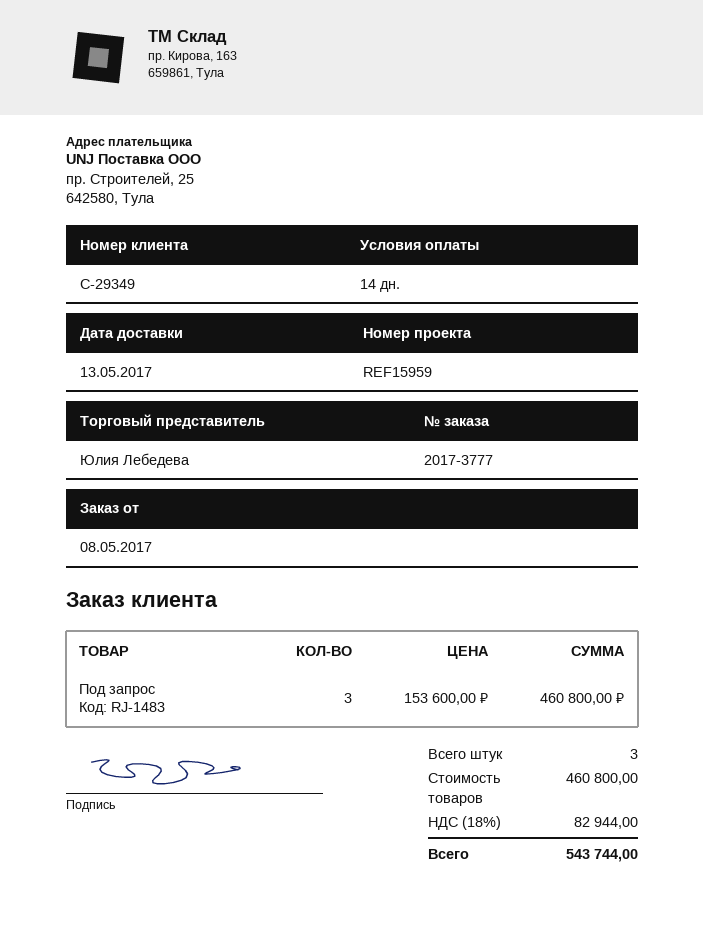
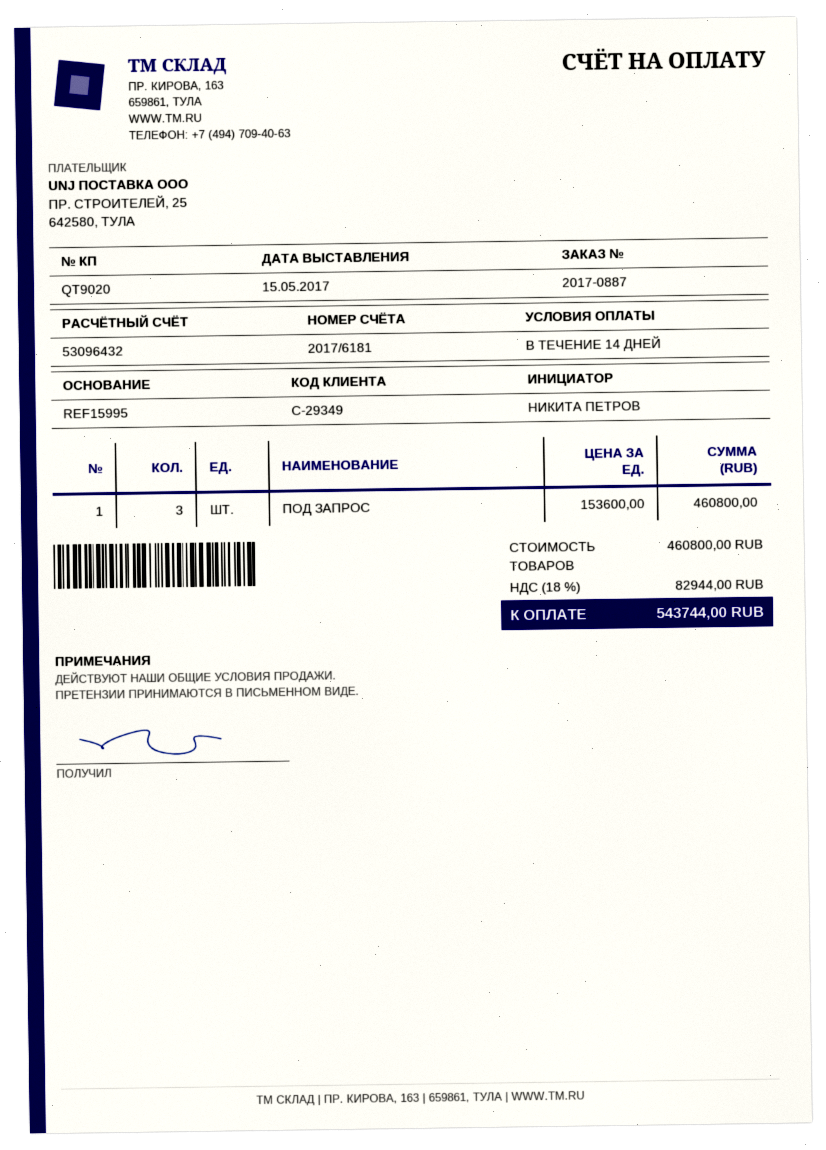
order number: 2017-3777 -> 2017-0887
reference: REF15959 -> REF15995

